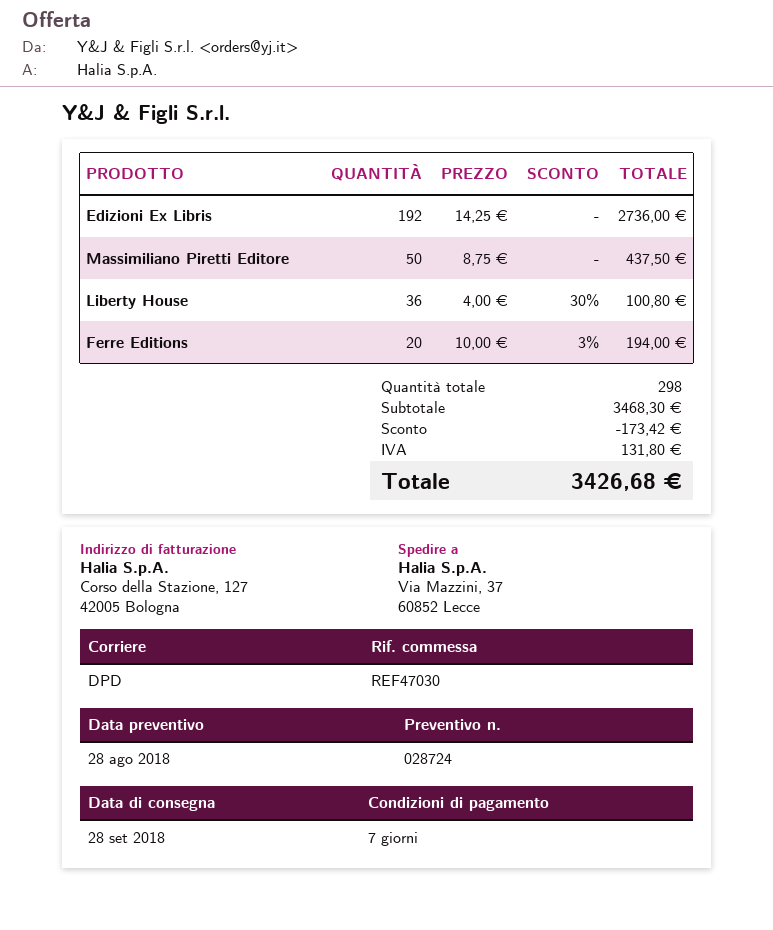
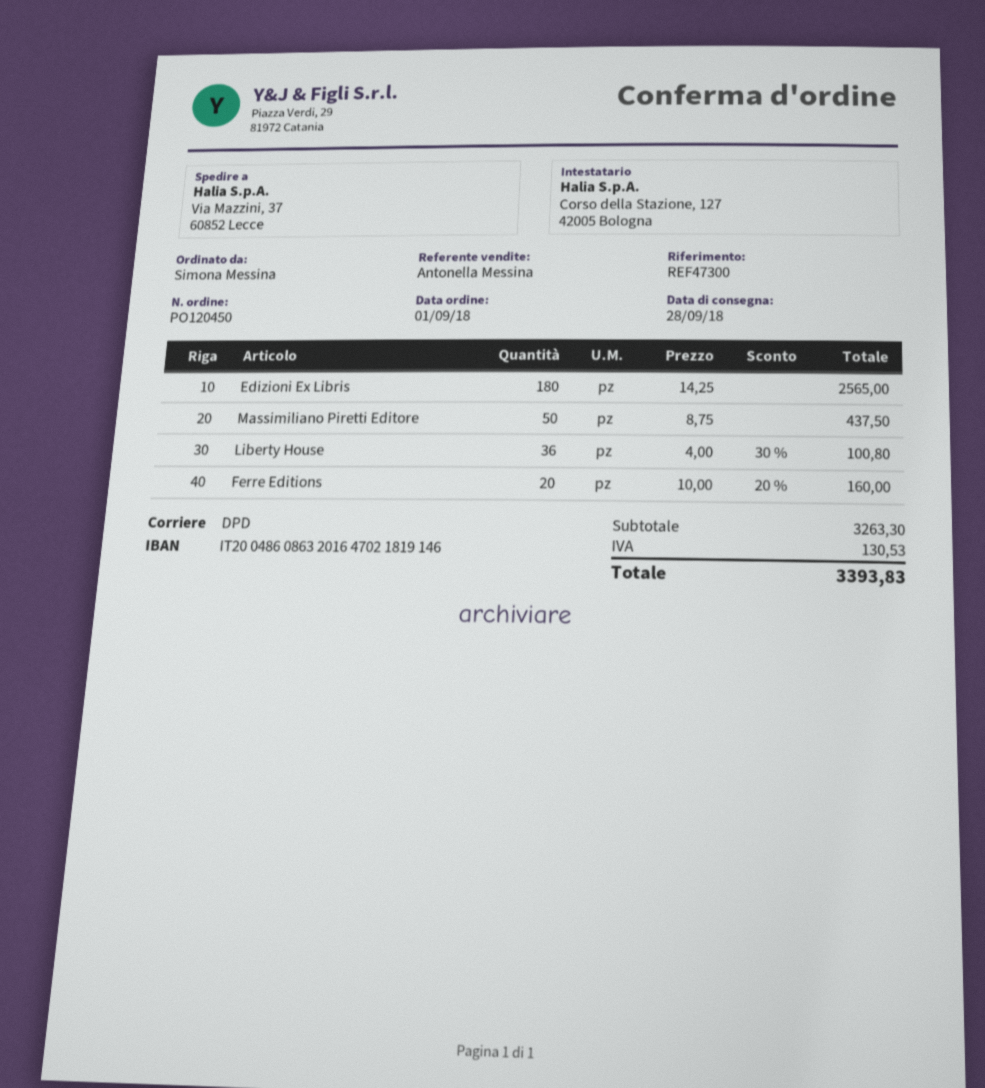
reference: REF47030 -> REF47300
Edizioni Ex Libris: 192 x 14.25 = 2736.00 -> 180 x 14.25 = 2565.00
Ferre Editions: 20 x 10.00 - 3% = 194.00 -> 20 x 10.00 - 20% = 160.00
subtotal: 3468.30 -> 3263.30
discount: 173.42 -> none
tax: 131.80 -> 130.53
total: 3426.68 -> 3393.83

